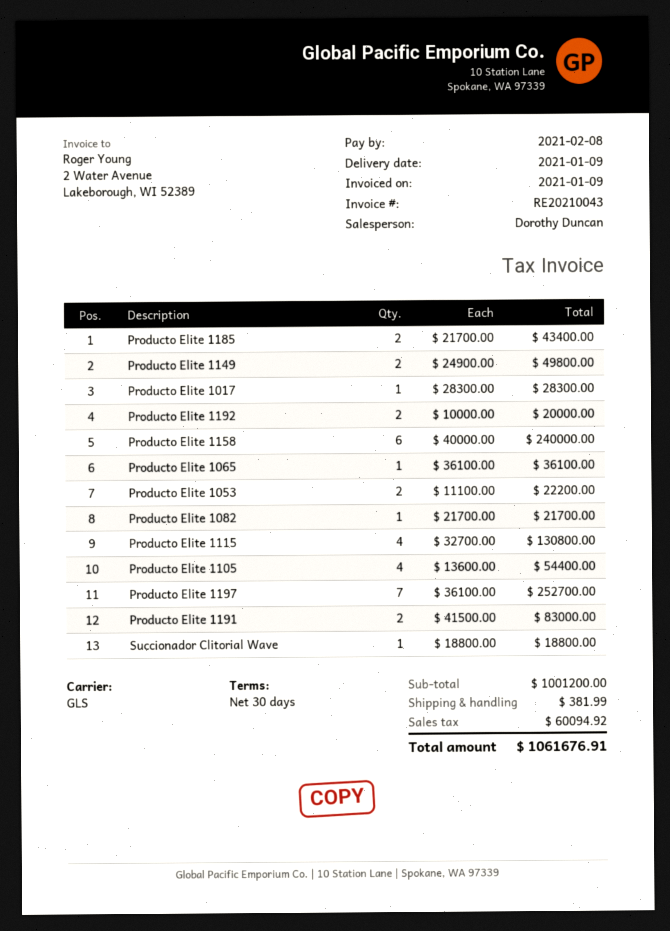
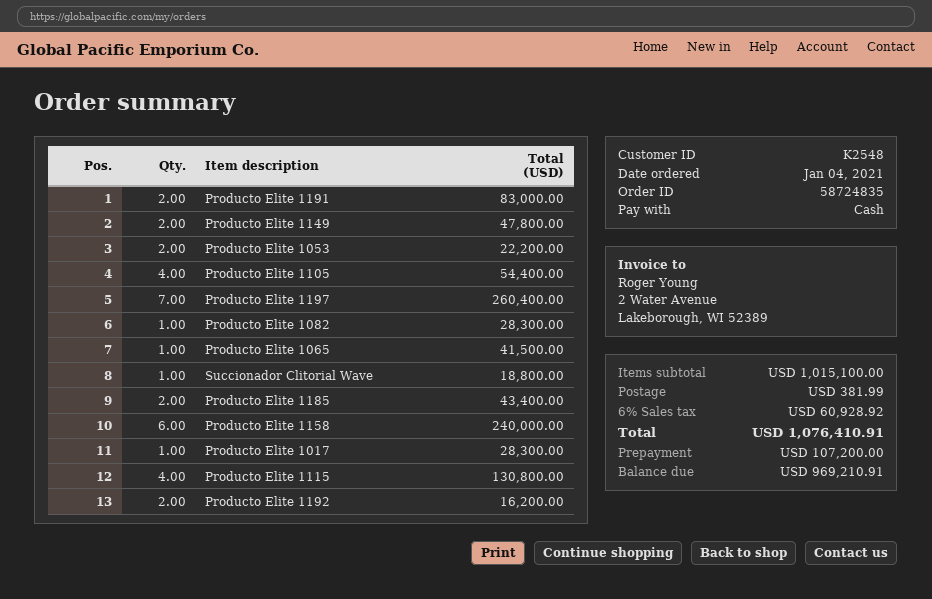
Producto Elite 1149: 2 for 49800.00 -> 2 for 47800.00
Producto Elite 1192: 2 for 20000.00 -> 2 for 16200.00
Producto Elite 1065: 1 for 36100.00 -> 1 for 41500.00
Producto Elite 1082: 1 for 21700.00 -> 1 for 28300.00
Producto Elite 1197: 7 for 252700.00 -> 7 for 260400.00
subtotal: 1001200.00 -> 1015100.00
tax: 60094.92 -> 60928.92
total: 1061676.91 -> 1076410.91

